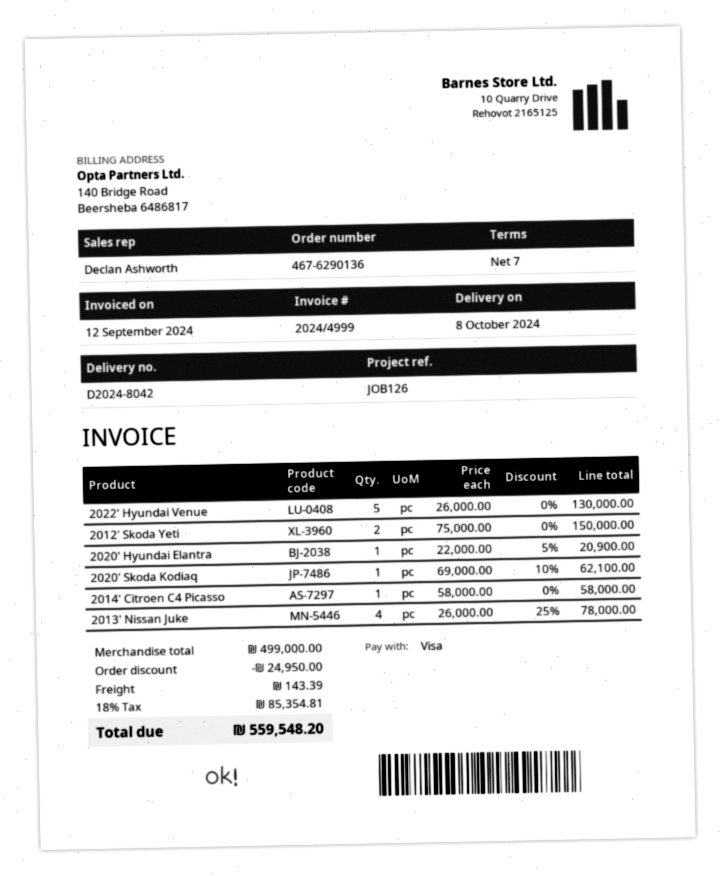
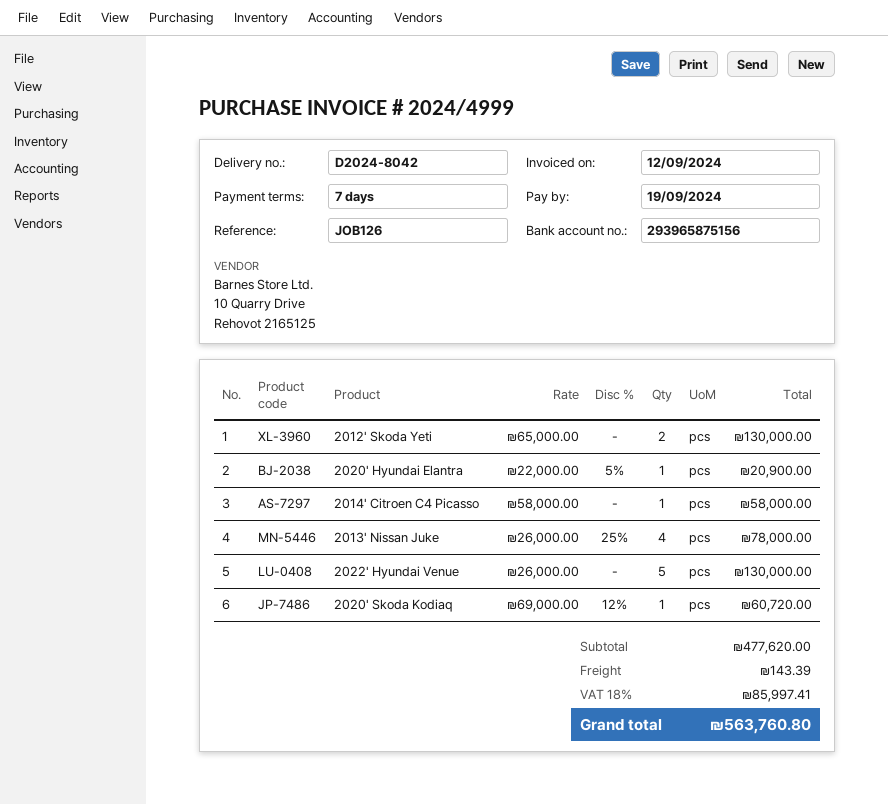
2012' Skoda Yeti: 2 x 75000.00 = 150000.00 -> 2 x 65000.00 = 130000.00
2020' Skoda Kodiaq: 1 x 69000.00 - 10% = 62100.00 -> 1 x 69000.00 - 12% = 60720.00
subtotal: 499000.00 -> 477620.00
discount: 24950.00 -> none
tax: 18% = 85354.81 -> 18% = 85997.41
total: 559548.20 -> 563760.80

